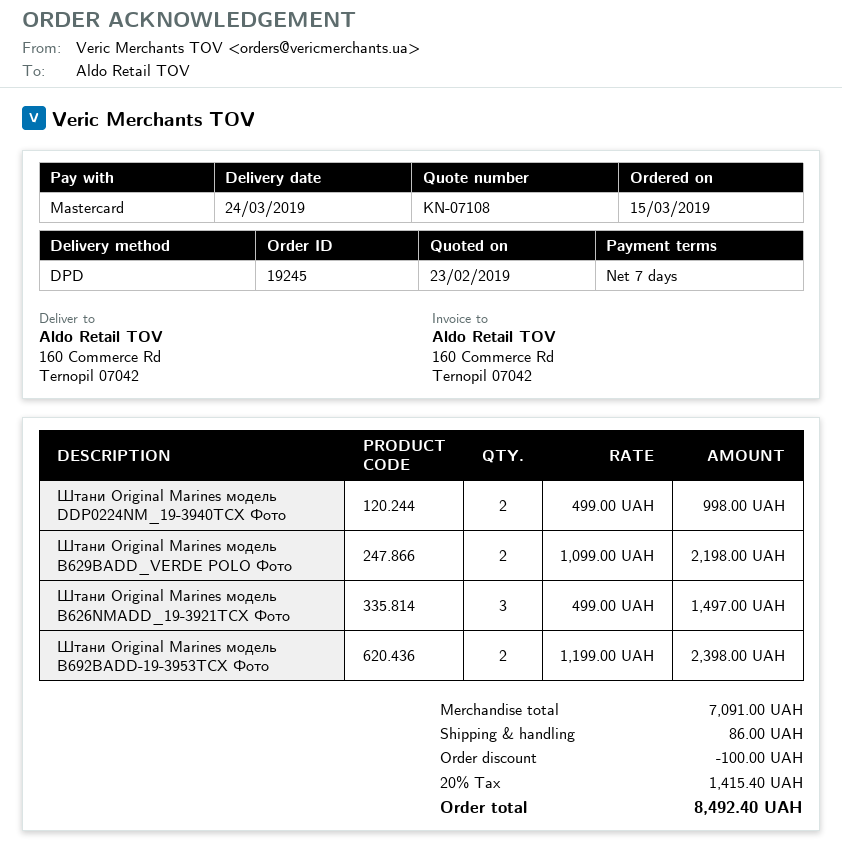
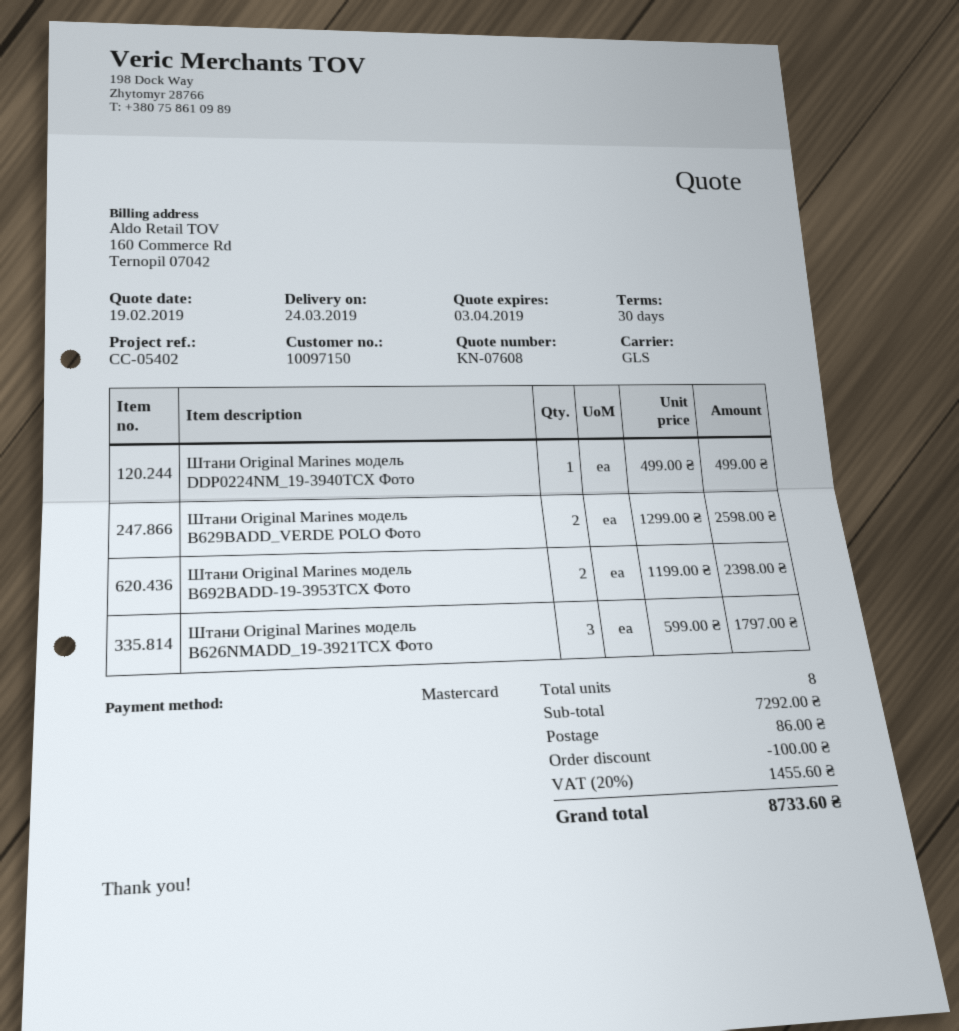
quote number: KN-07108 -> KN-07608
quote date: 2019-02-23 -> 2019-02-19
payment terms: 7 days -> 30 days
shipping method: DPD -> GLS
Штани Original Marines модель DDP0224NM_19-3940TCX Фото: 2 x 499.00 = 998.00 -> 1 x 499.00 = 499.00
Штани Original Marines модель B629BADD_VERDE POLO Фото: 2 x 1099.00 = 2198.00 -> 2 x 1299.00 = 2598.00
Штани Original Marines модель B626NMADD_19-3921TCX Фото: 3 x 499.00 = 1497.00 -> 3 x 599.00 = 1797.00
subtotal: 7091.00 -> 7292.00
tax: 20% = 1415.40 -> 20% = 1455.60
total: 8492.40 -> 8733.60

